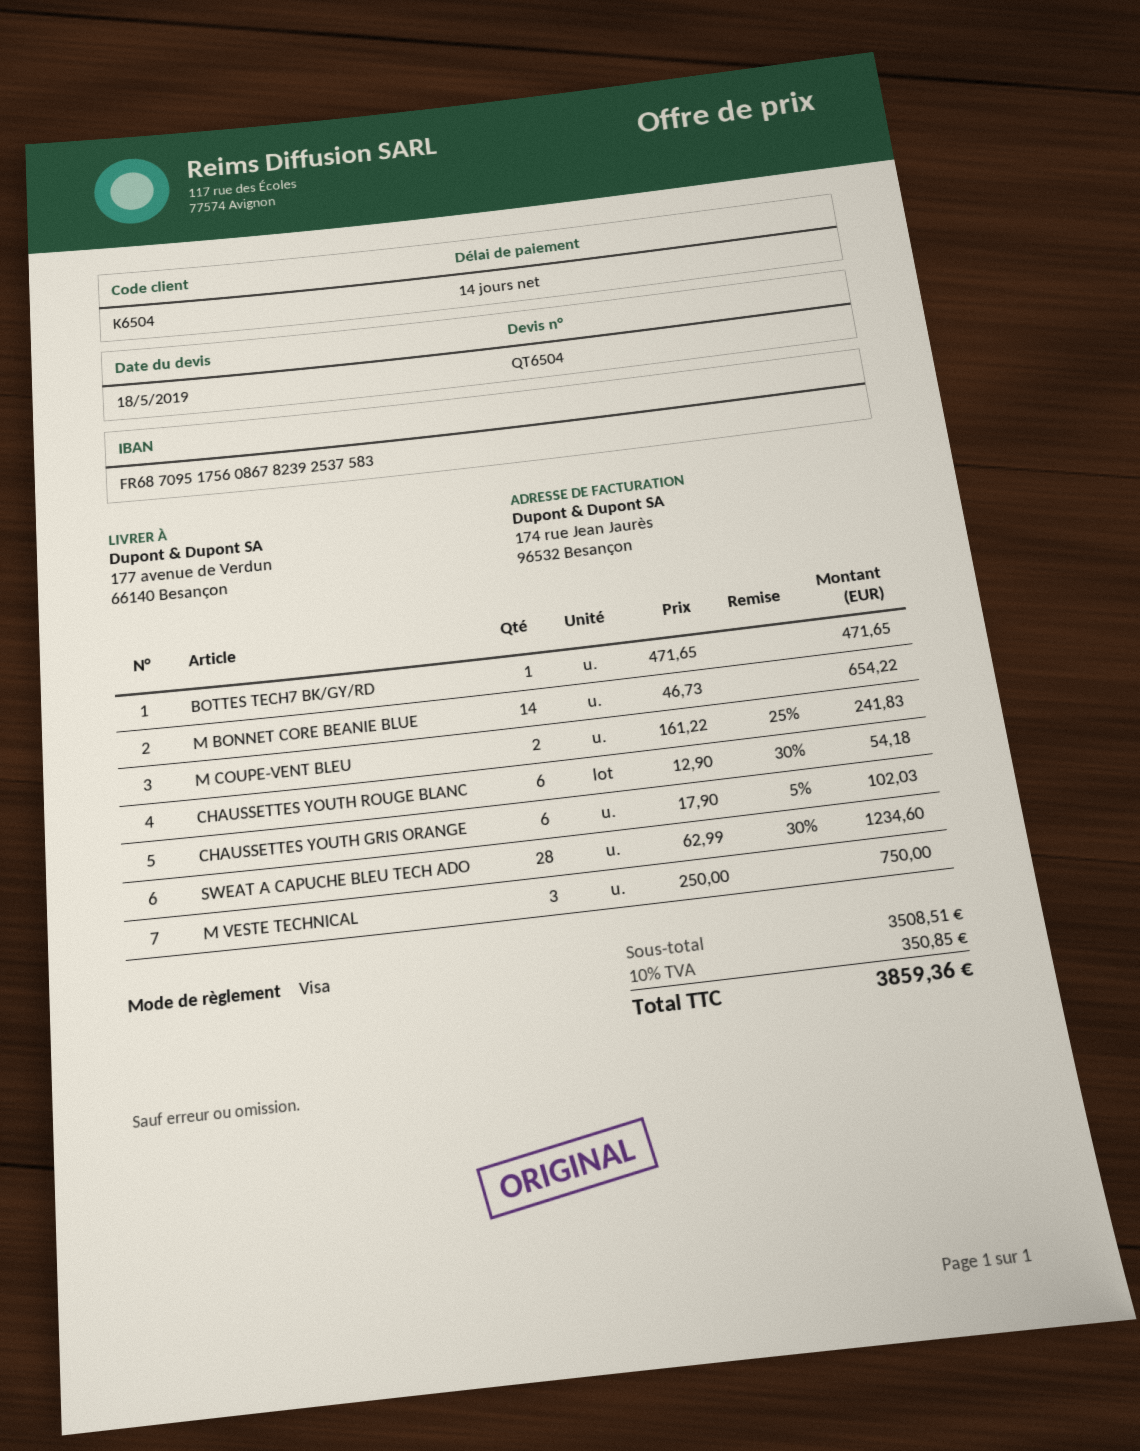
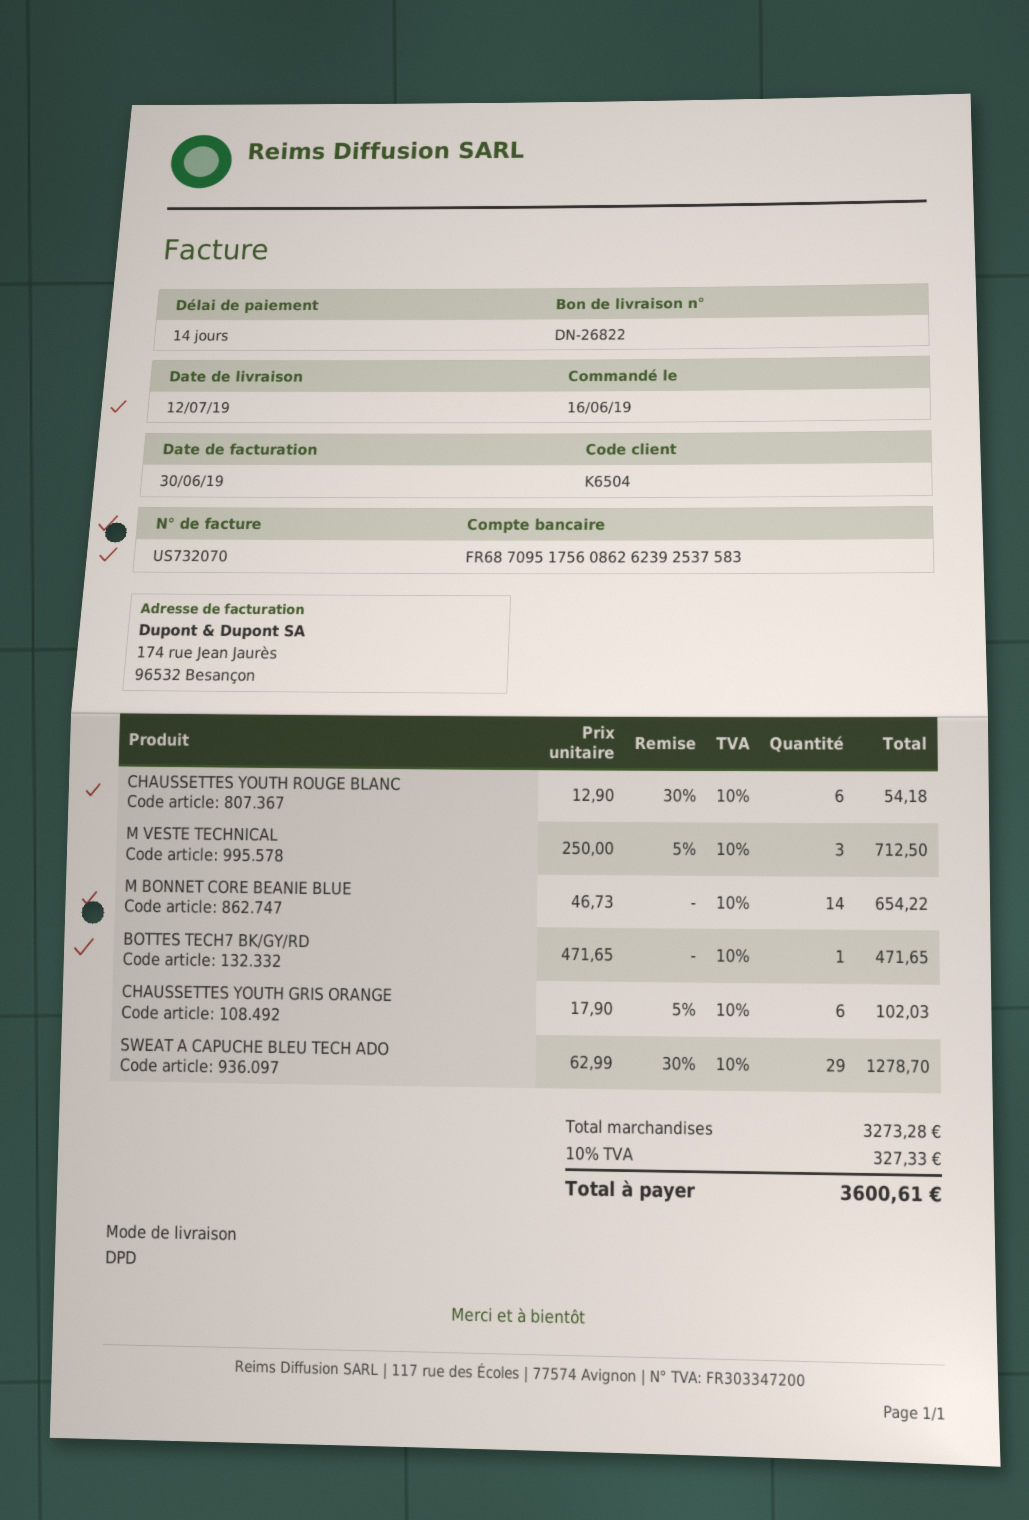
bank account: FR6870951756086782392537583 -> FR6870951756086262392537583
M COUPE-VENT BLEU: 2 x 161.22 - 25% = 241.83 -> none
SWEAT A CAPUCHE BLEU TECH ADO: 28 x 62.99 - 30% = 1234.60 -> 29 x 62.99 - 30% = 1278.70
M VESTE TECHNICAL: 3 x 250.00 = 750.00 -> 3 x 250.00 - 5% = 712.50
subtotal: 3508.51 -> 3273.28
tax: 10% = 350.85 -> 10% = 327.33
total: 3859.36 -> 3600.61

